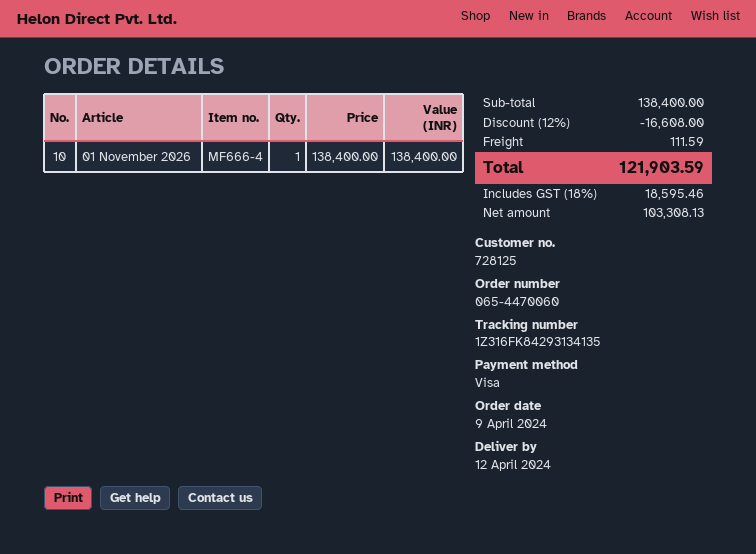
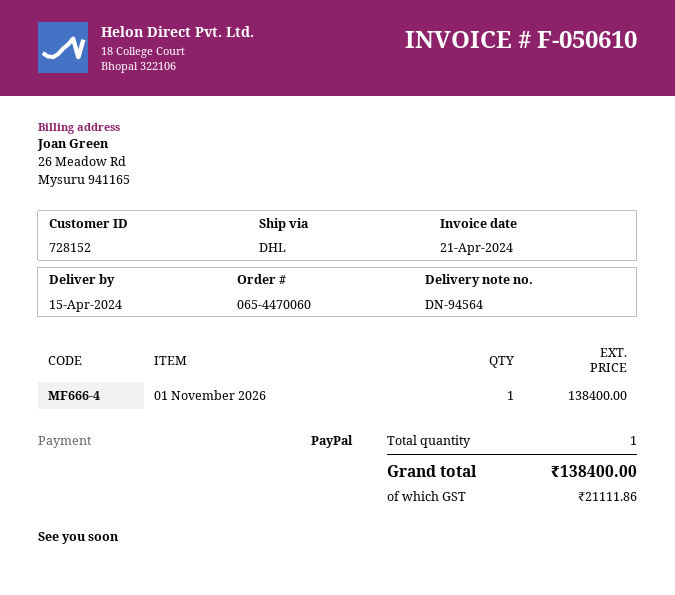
delivery date: 2024-04-12 -> 2024-04-15
customer number: 728125 -> 728152
payment method: Visa -> PayPal
discount: 12% = 16608.00 -> none
shipping: 111.59 -> none
tax: 18595.46 -> 21111.86
total: 121903.59 -> 138400.00

